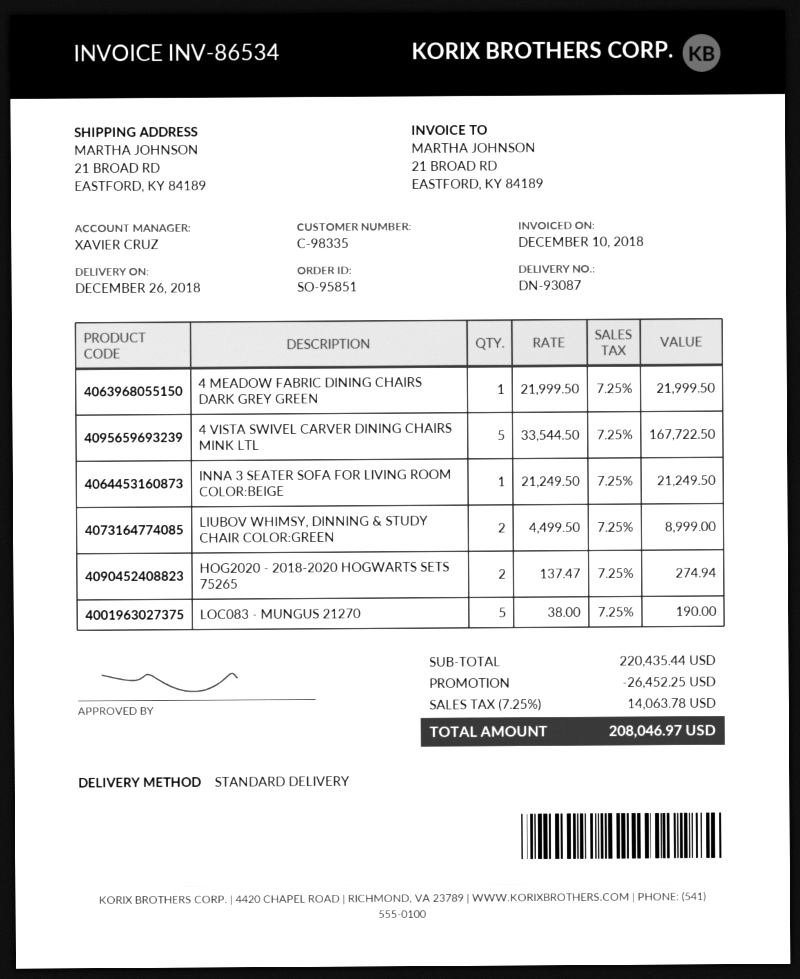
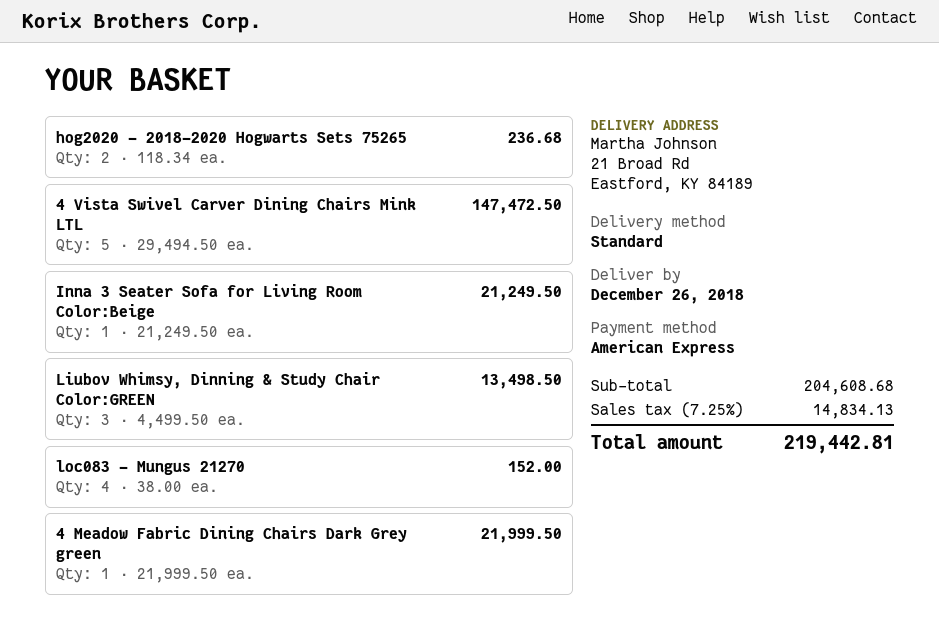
4 VISTA SWIVEL CARVER DINING CHAIRS MINK LTL: 5 x 33544.50 = 167722.50 -> 5 x 29494.50 = 147472.50
LIUBOV WHIMSY, DINNING & STUDY CHAIR COLOR:GREEN: 2 x 4499.50 = 8999.00 -> 3 x 4499.50 = 13498.50
HOG2020 - 2018-2020 HOGWARTS SETS 75265: 2 x 137.47 = 274.94 -> 2 x 118.34 = 236.68
LOC083 - MUNGUS 21270: 5 x 38.00 = 190.00 -> 4 x 38.00 = 152.00
subtotal: 220435.44 -> 204608.68
discount: 26452.25 -> none
tax: 7.25% = 14063.78 -> 7.25% = 14834.13
total: 208046.97 -> 219442.81

